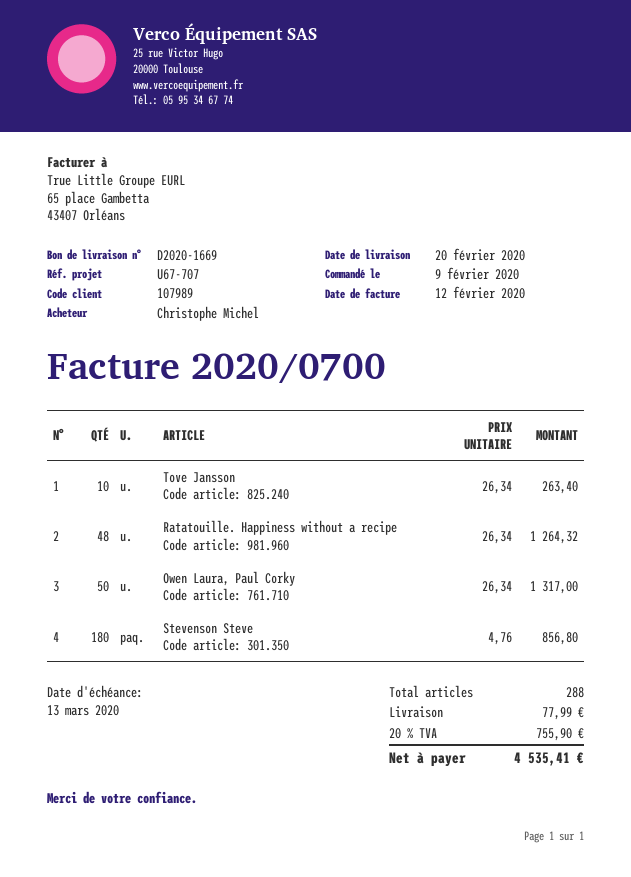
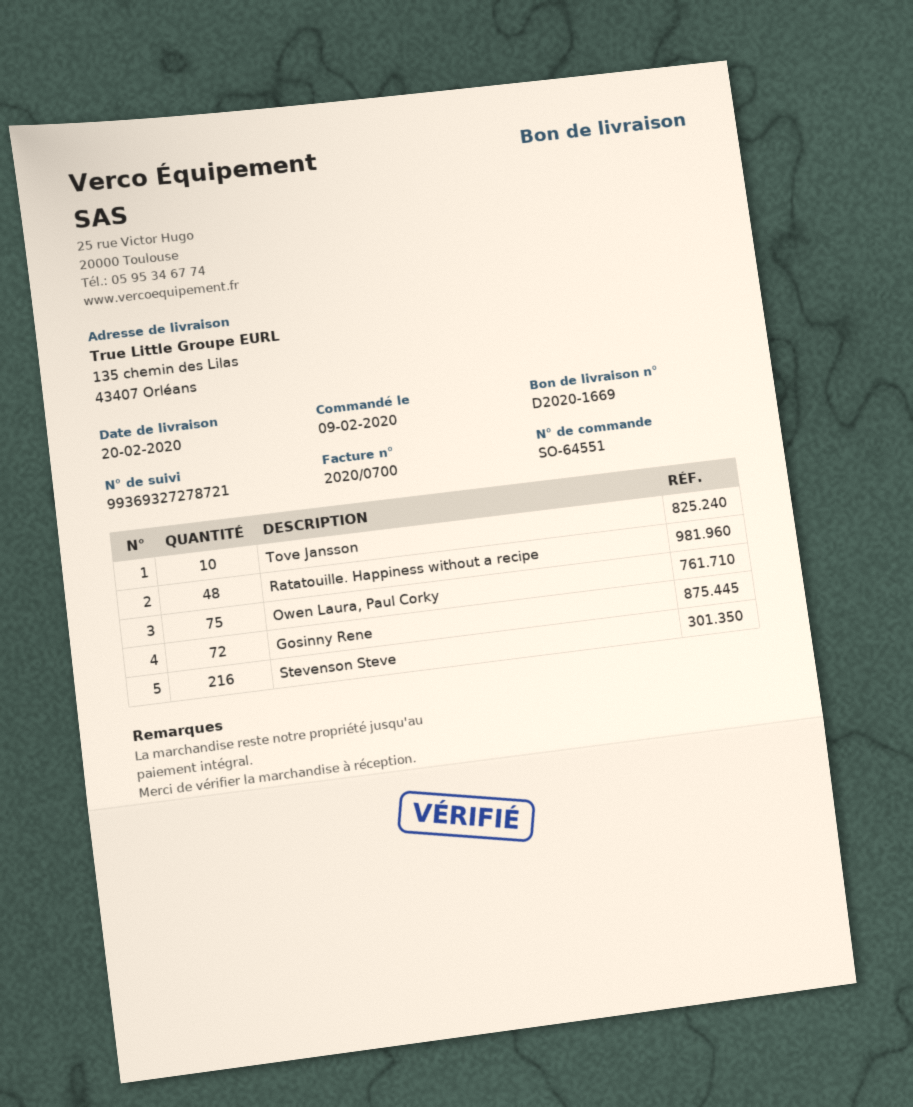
Owen Laura, Paul Corky: 50 -> 75
Stevenson Steve: 180 -> 216
Gosinny Rene: none -> 72

